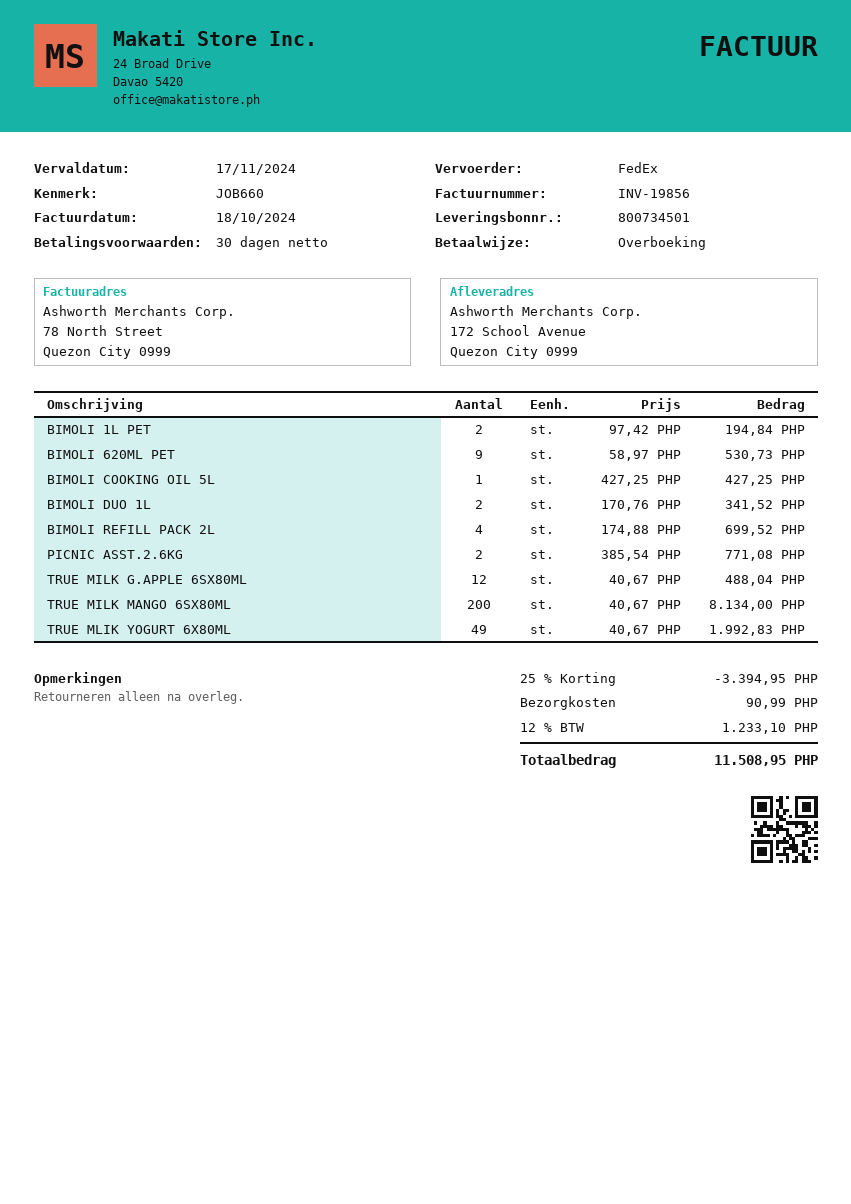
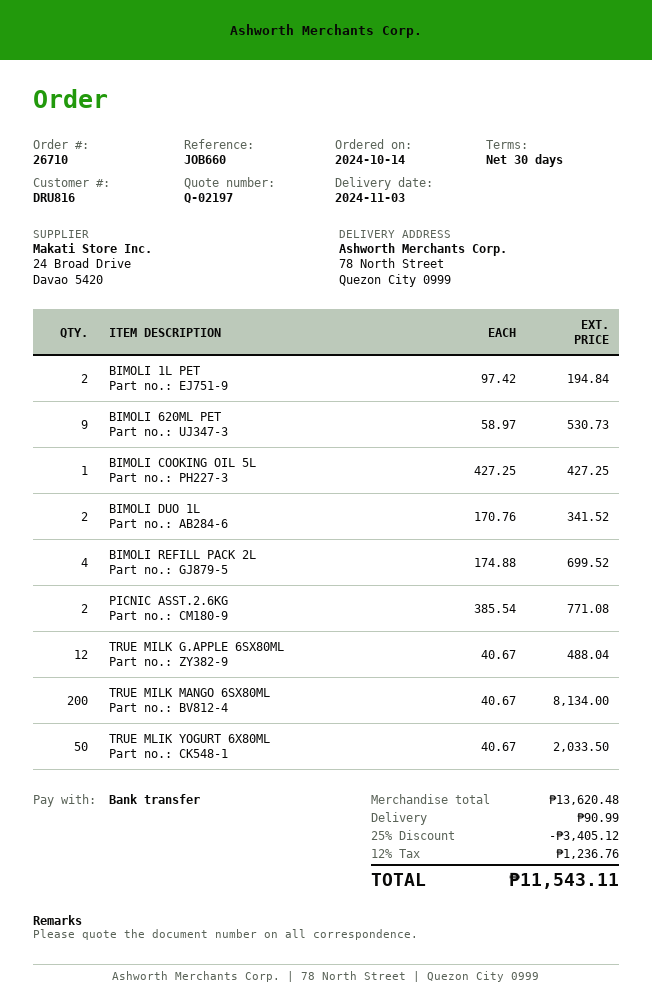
ship to: 172 School Avenue, Quezon City 0999 -> 78 North Street, Quezon City 0999
TRUE MLIK YOGURT 6X80ML: 49 x 40.67 = 1992.83 -> 50 x 40.67 = 2033.50
discount: 25% = 3394.95 -> 25% = 3405.12
tax: 12% = 1233.10 -> 12% = 1236.76
total: 11508.95 -> 11543.11

